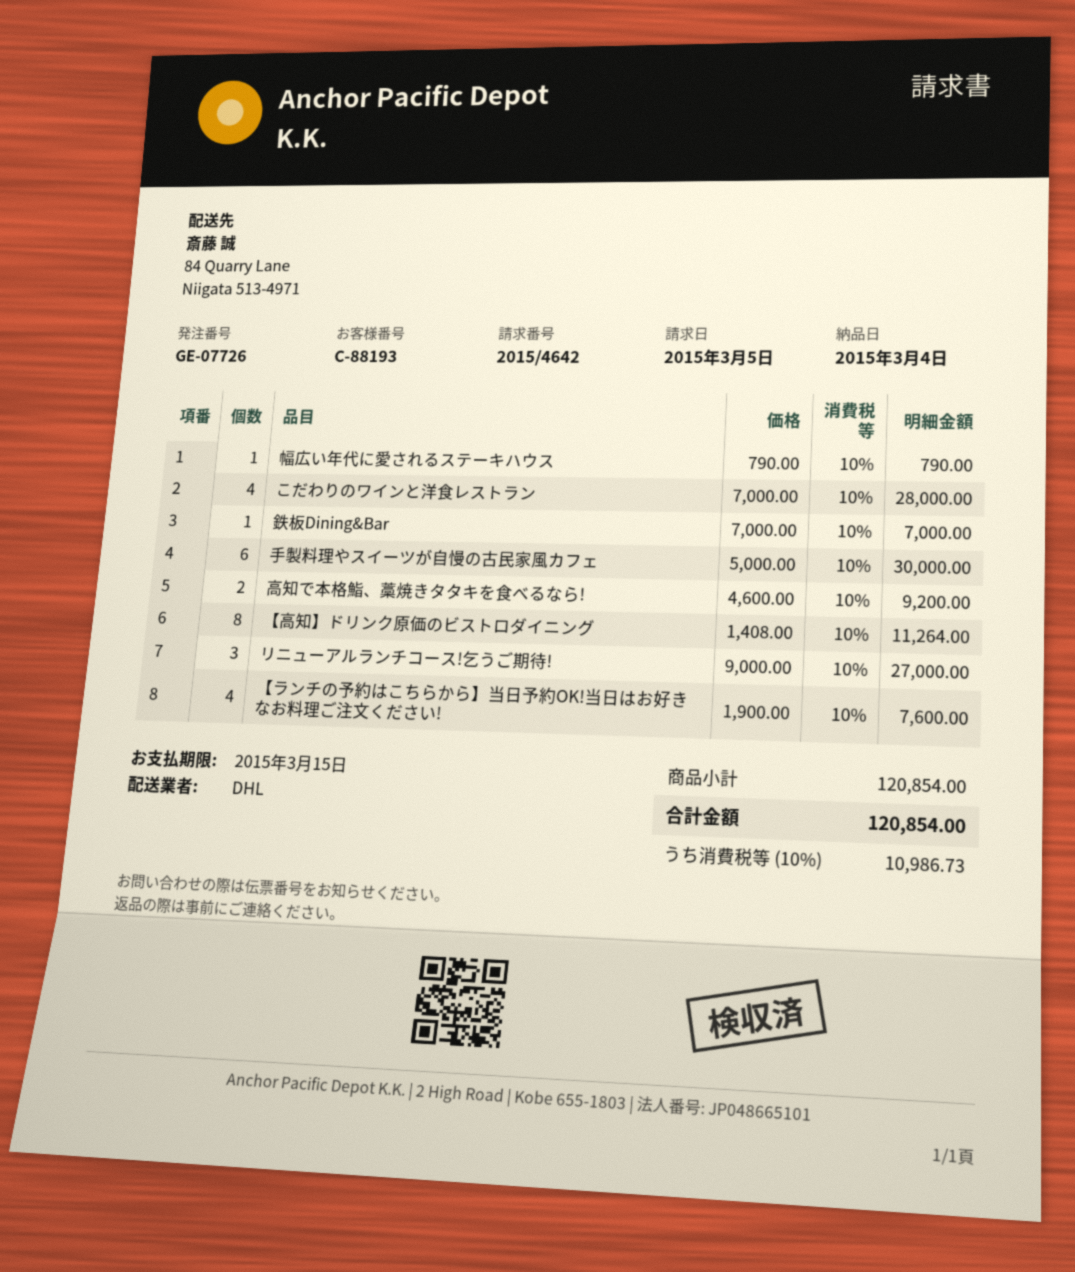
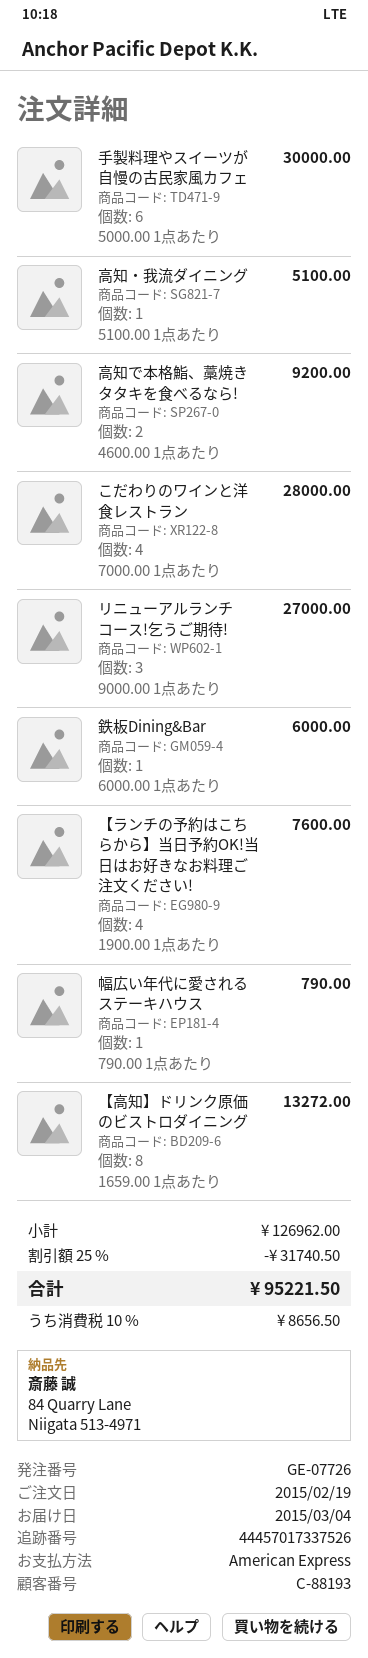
鉄板Dining&Bar: 1 x 7000.00 = 7000.00 -> 1 x 6000.00 = 6000.00
【高知】ドリンク原価のビストロダイニング: 8 x 1408.00 = 11264.00 -> 8 x 1659.00 = 13272.00
高知・我流ダイニング: none -> 1 x 5100.00 = 5100.00
subtotal: 120854.00 -> 126962.00
discount: none -> 25% = 31740.50
tax: 10% = 10986.73 -> 10% = 8656.50
total: 120854.00 -> 95221.50

